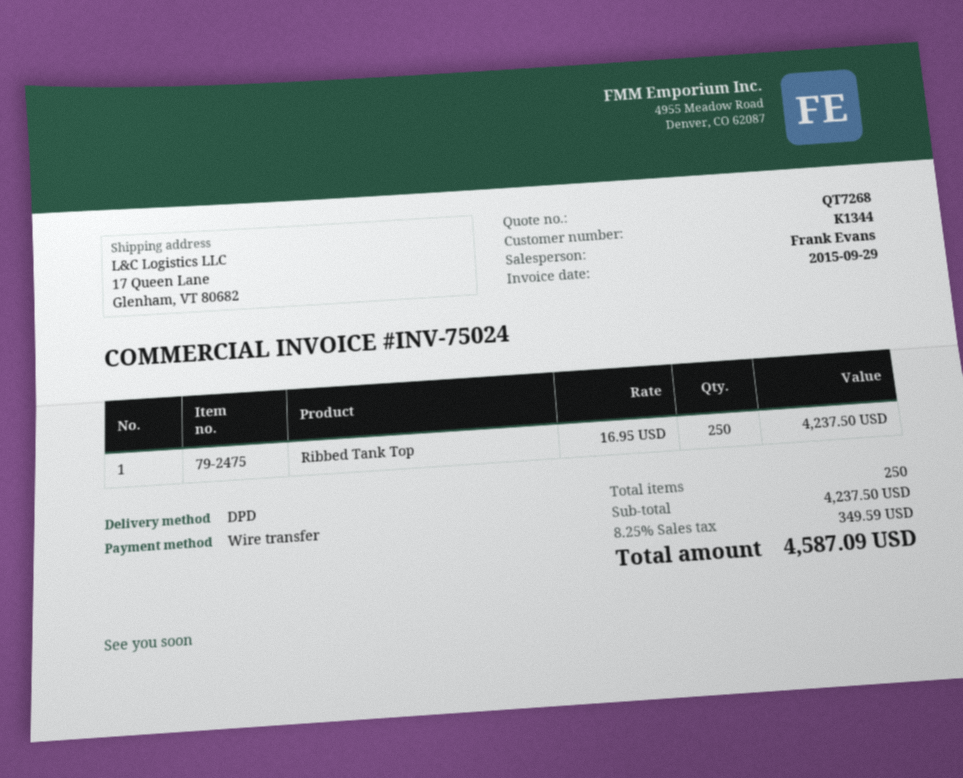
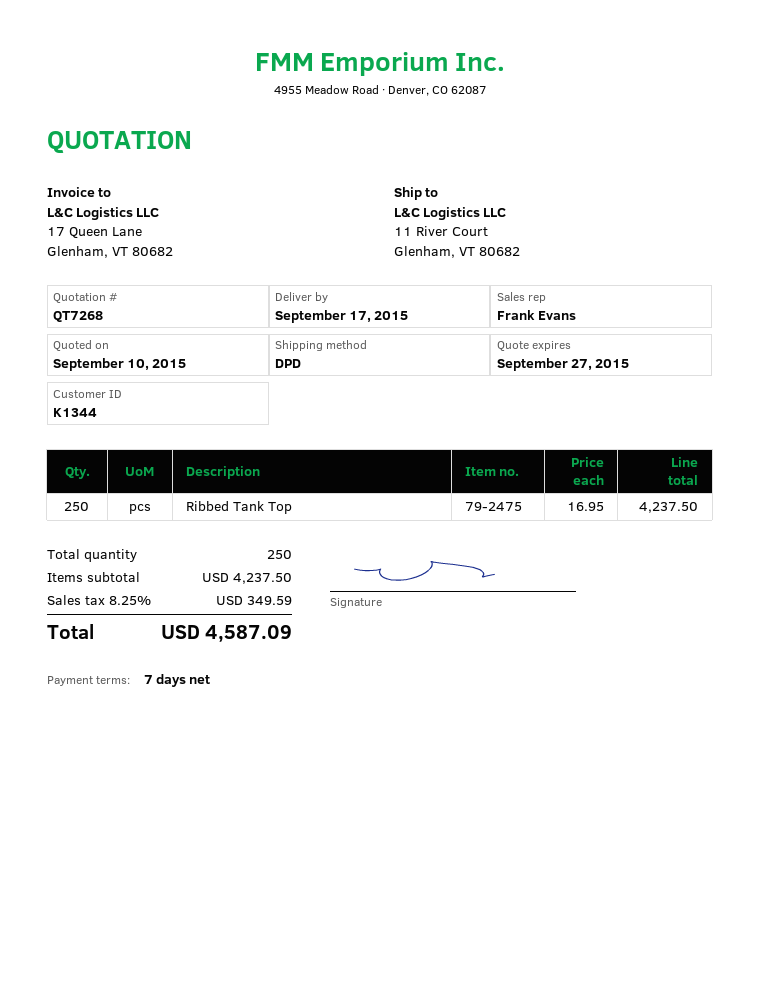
ship to: 17 Queen Lane, Glenham, VT 80682 -> 11 River Court, Glenham, VT 80682

